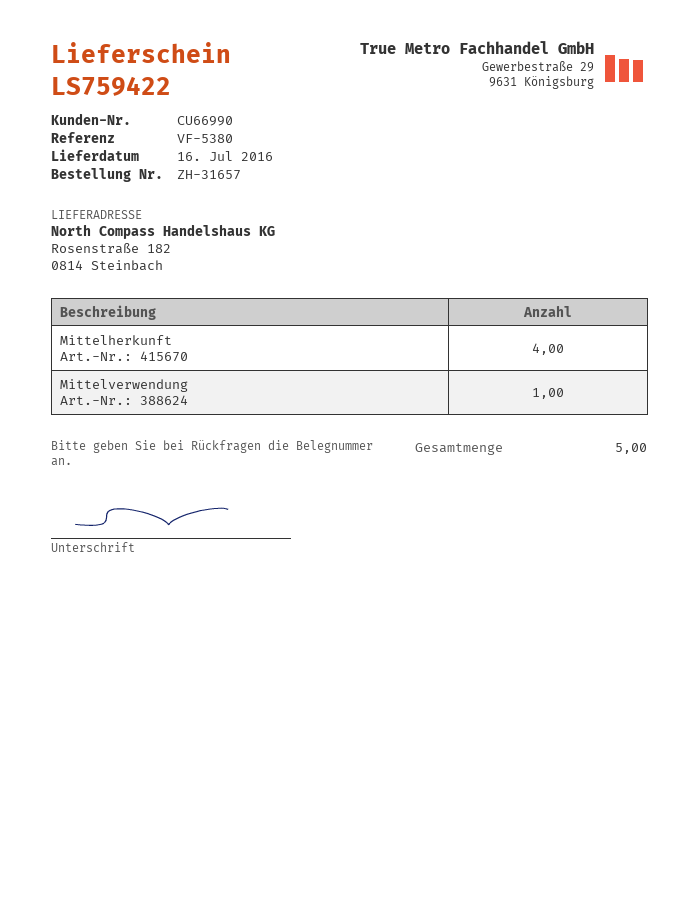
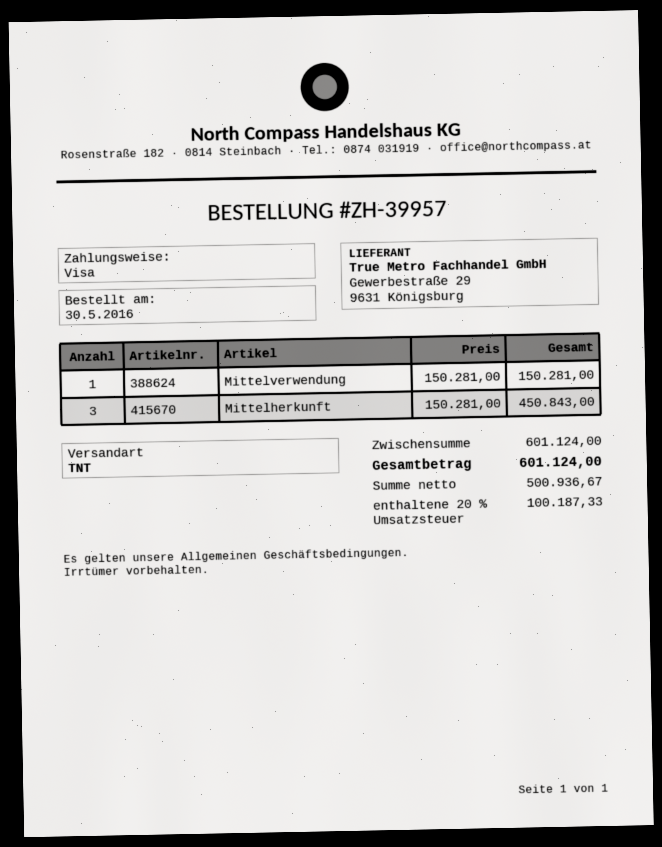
order number: ZH-31657 -> ZH-39957
Mittelherkunft: 4 -> 3

